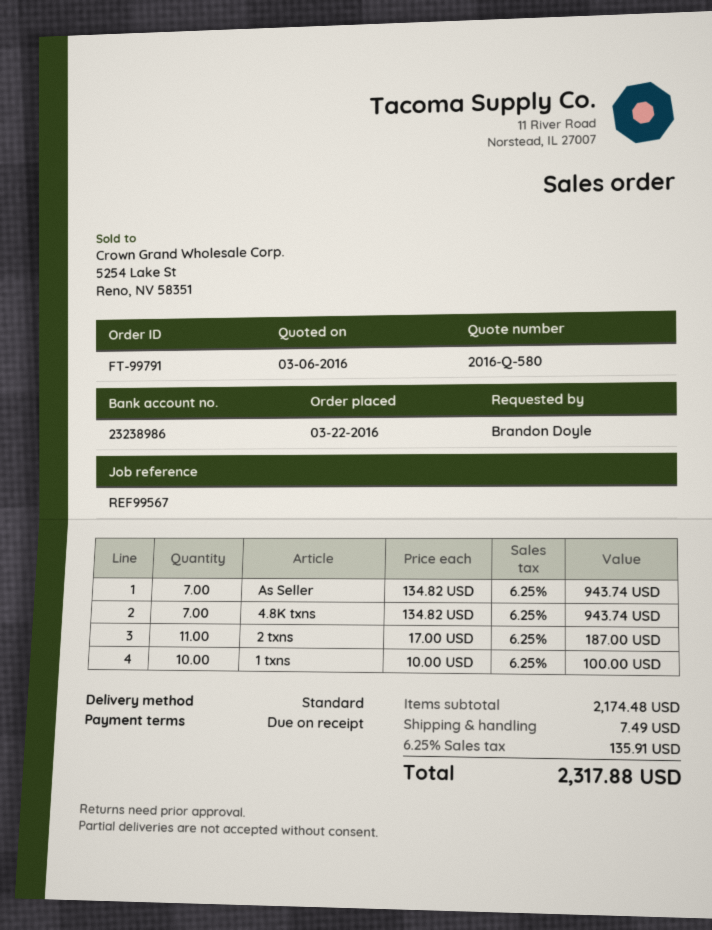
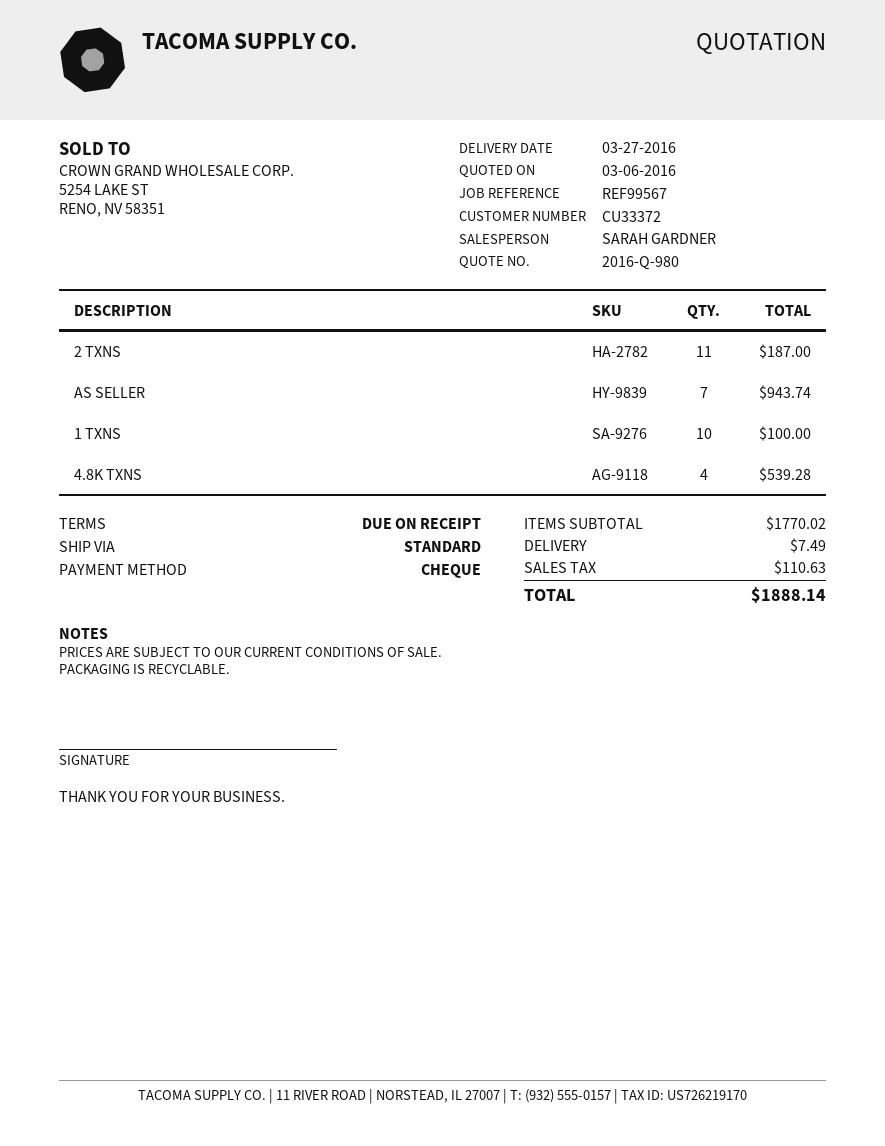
quote number: 2016-Q-580 -> 2016-Q-980
4.8K txns: 7 for 943.74 -> 4 for 539.28
subtotal: 2174.48 -> 1770.02
tax: 135.91 -> 110.63
total: 2317.88 -> 1888.14

